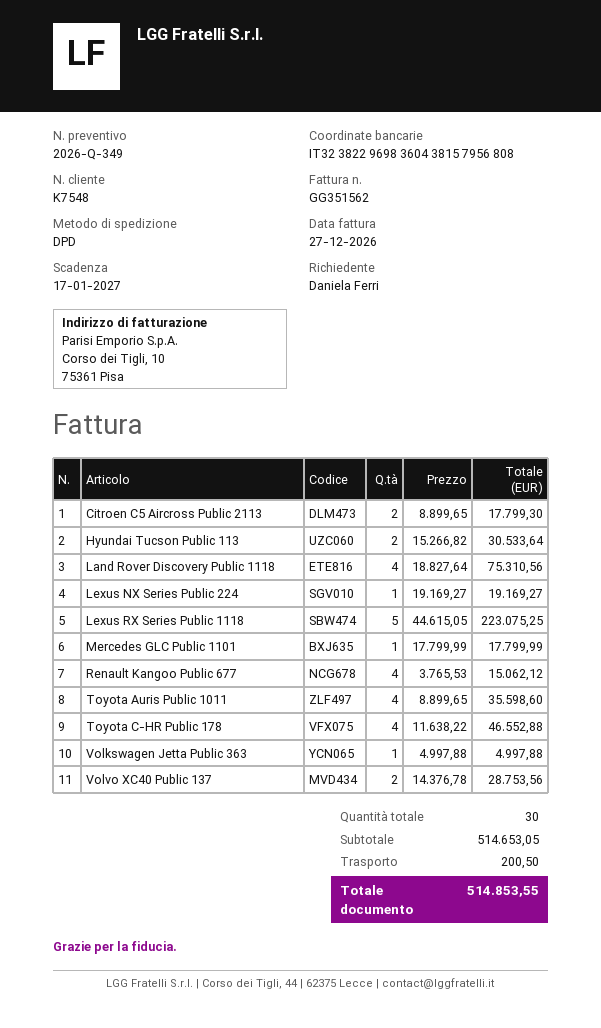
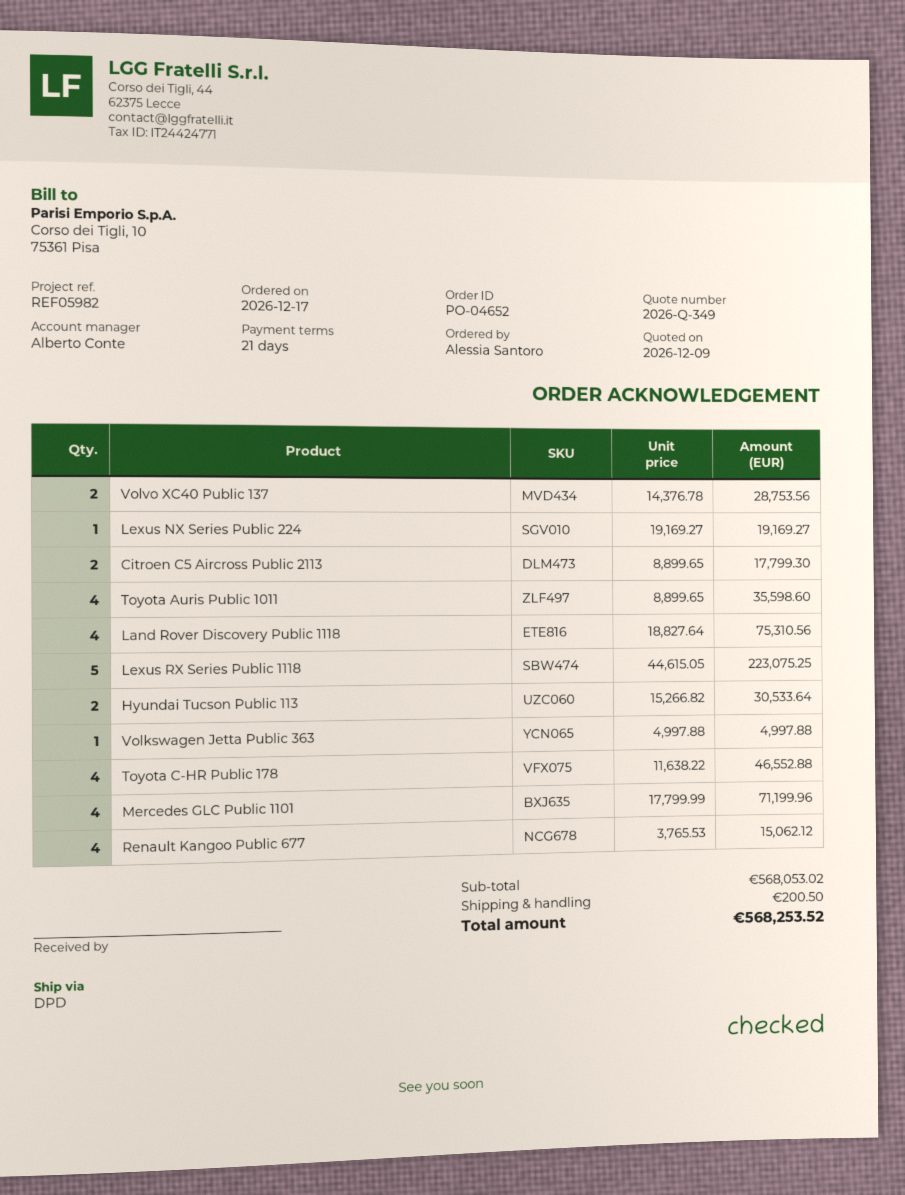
ordered by: Daniela Ferri -> Alessia Santoro
Mercedes GLC Public 1101: 1 x 17799.99 = 17799.99 -> 4 x 17799.99 = 71199.96
subtotal: 514653.05 -> 568053.02
total: 514853.55 -> 568253.52

